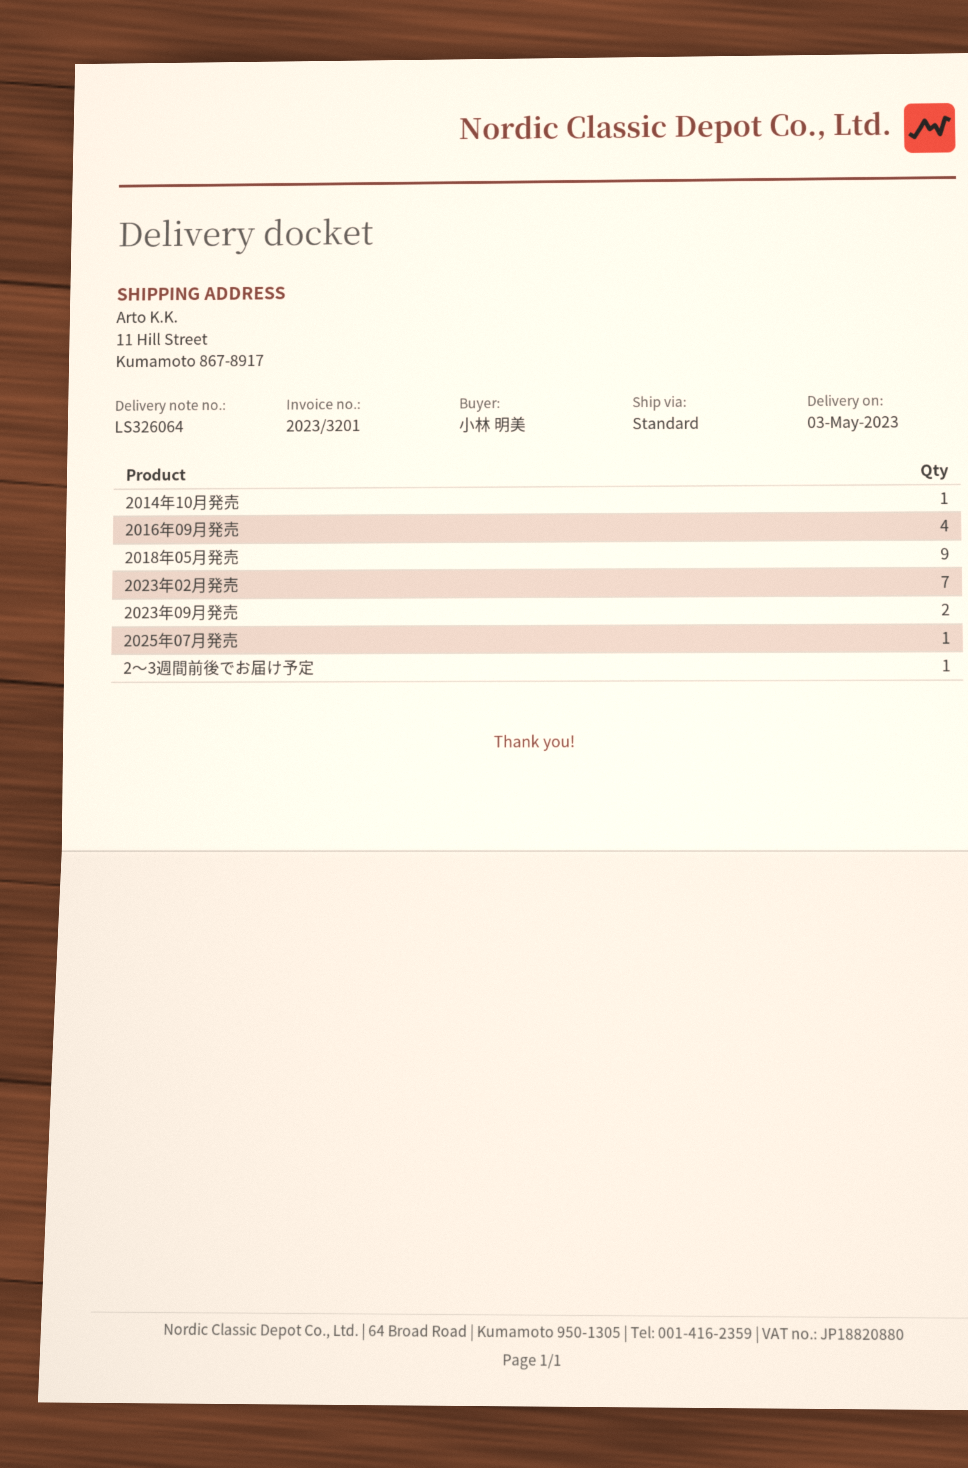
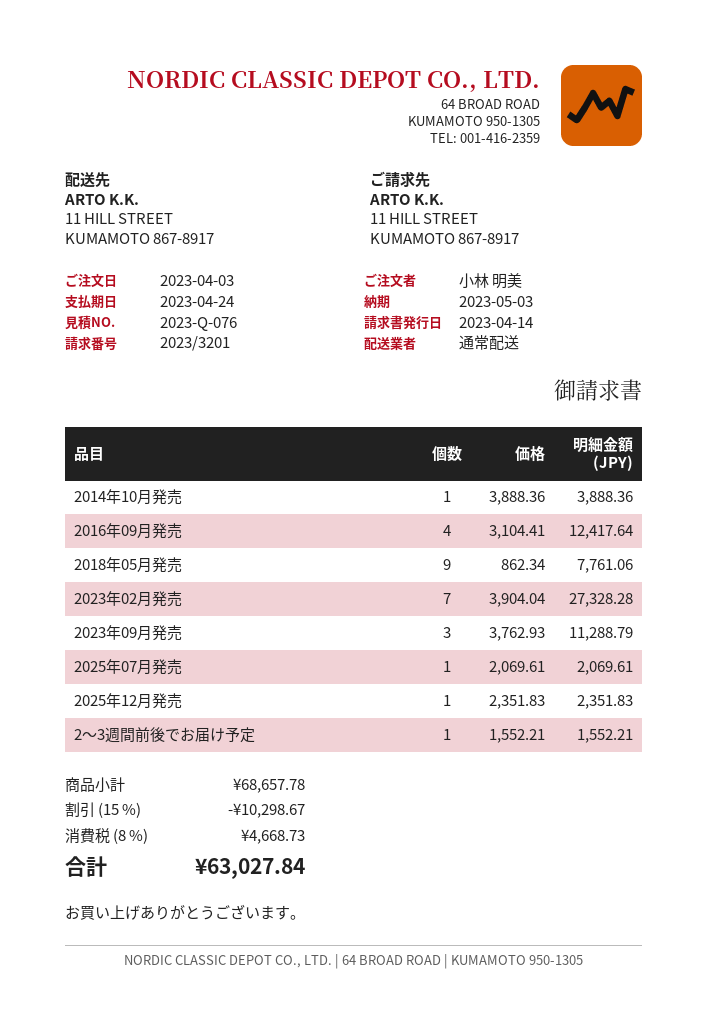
2023年09月発売: 2 -> 3
2025年12月発売: none -> 1

